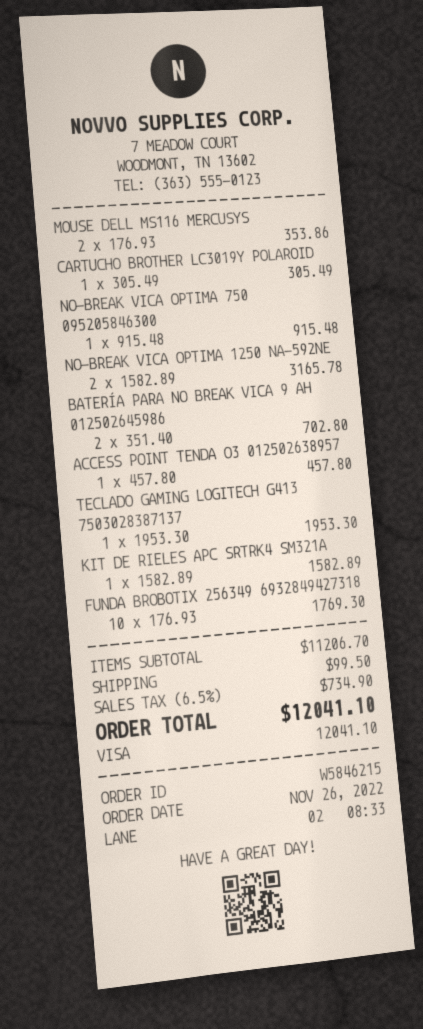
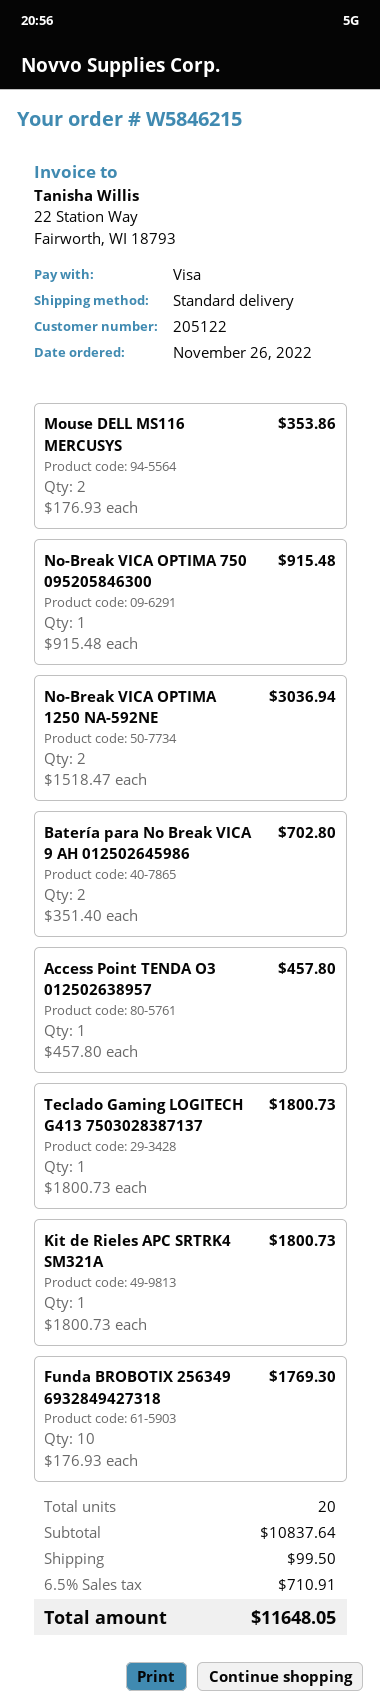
CARTUCHO BROTHER LC3019Y POLAROID: 1 x 305.49 = 305.49 -> none
NO-BREAK VICA OPTIMA 1250 NA-592NE: 2 x 1582.89 = 3165.78 -> 2 x 1518.47 = 3036.94
TECLADO GAMING LOGITECH G413 7503028387137: 1 x 1953.30 = 1953.30 -> 1 x 1800.73 = 1800.73
KIT DE RIELES APC SRTRK4 SM321A: 1 x 1582.89 = 1582.89 -> 1 x 1800.73 = 1800.73
subtotal: 11206.70 -> 10837.64
tax: 6.5% = 734.90 -> 6.5% = 710.91
total: 12041.10 -> 11648.05

